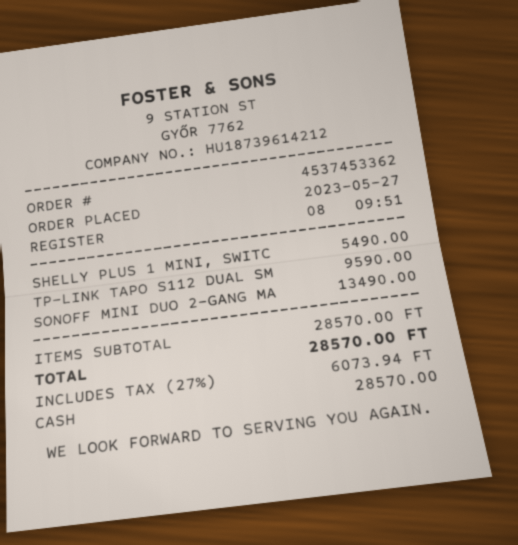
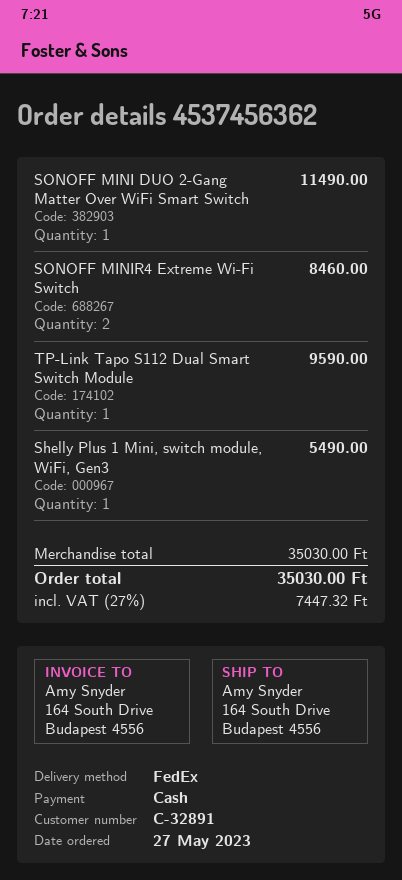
order number: 4537453362 -> 4537456362
SONOFF MINI DUO 2-GANG MA: 1 for 13490.00 -> 1 for 11490.00
SONOFF MINIR4 Extreme Wi-Fi Switch: none -> 2 for 8460.00
subtotal: 28570.00 -> 35030.00
tax: 27% = 6073.94 -> 27% = 7447.32
total: 28570.00 -> 35030.00

